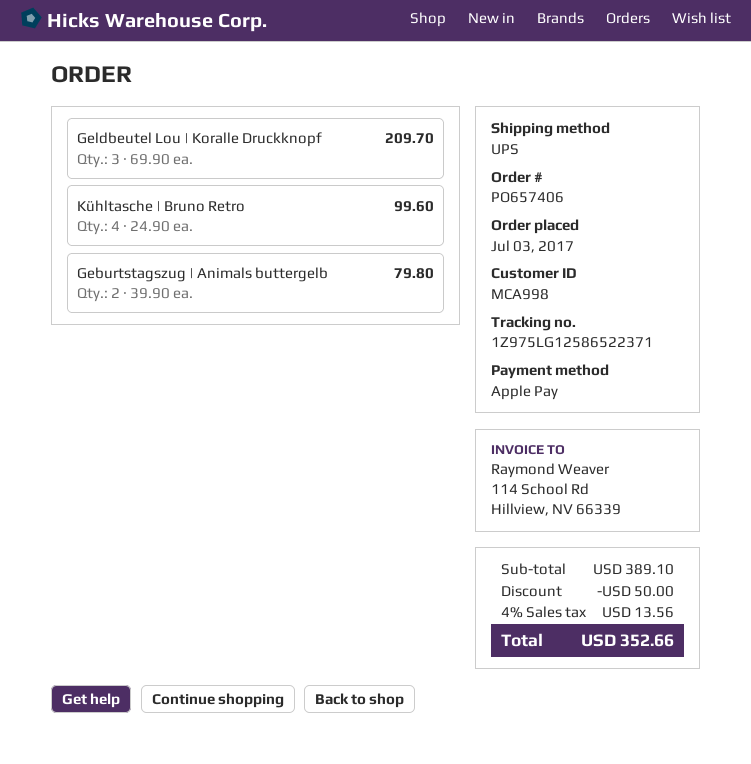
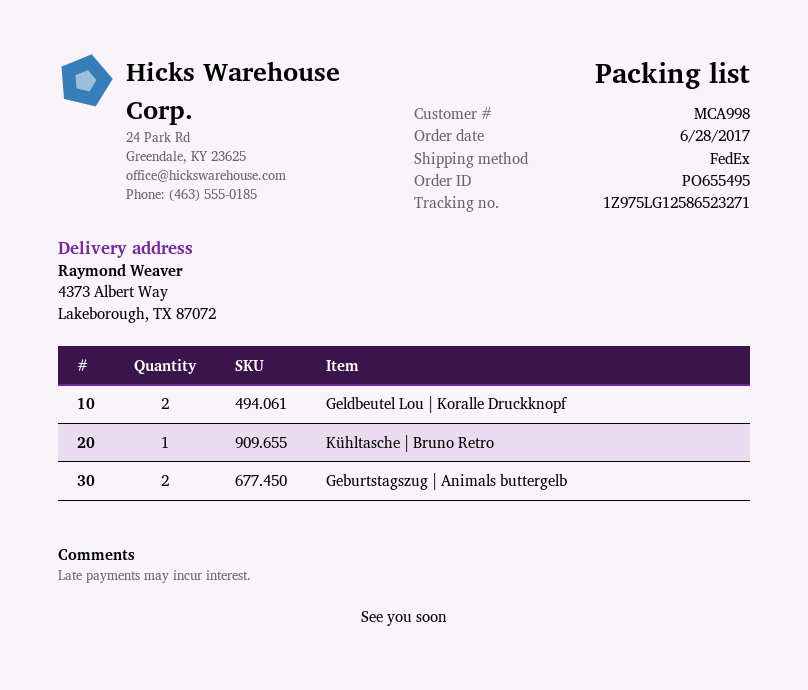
order number: PO657406 -> PO655495
order date: 2017-07-03 -> 2017-06-28
shipping method: UPS -> FedEx
tracking number: 1Z975LG12586522371 -> 1Z975LG12586523271
Geldbeutel Lou | Koralle Druckknopf: 3 -> 2
Kühltasche | Bruno Retro: 4 -> 1

